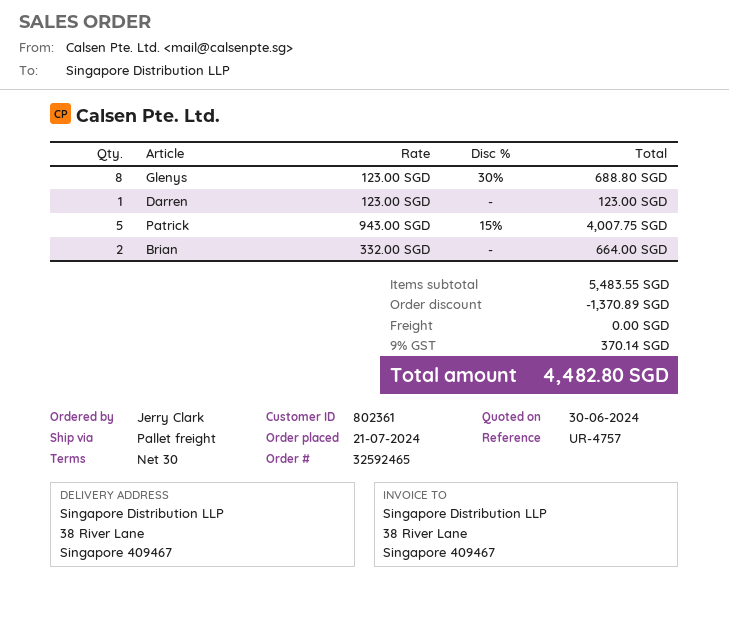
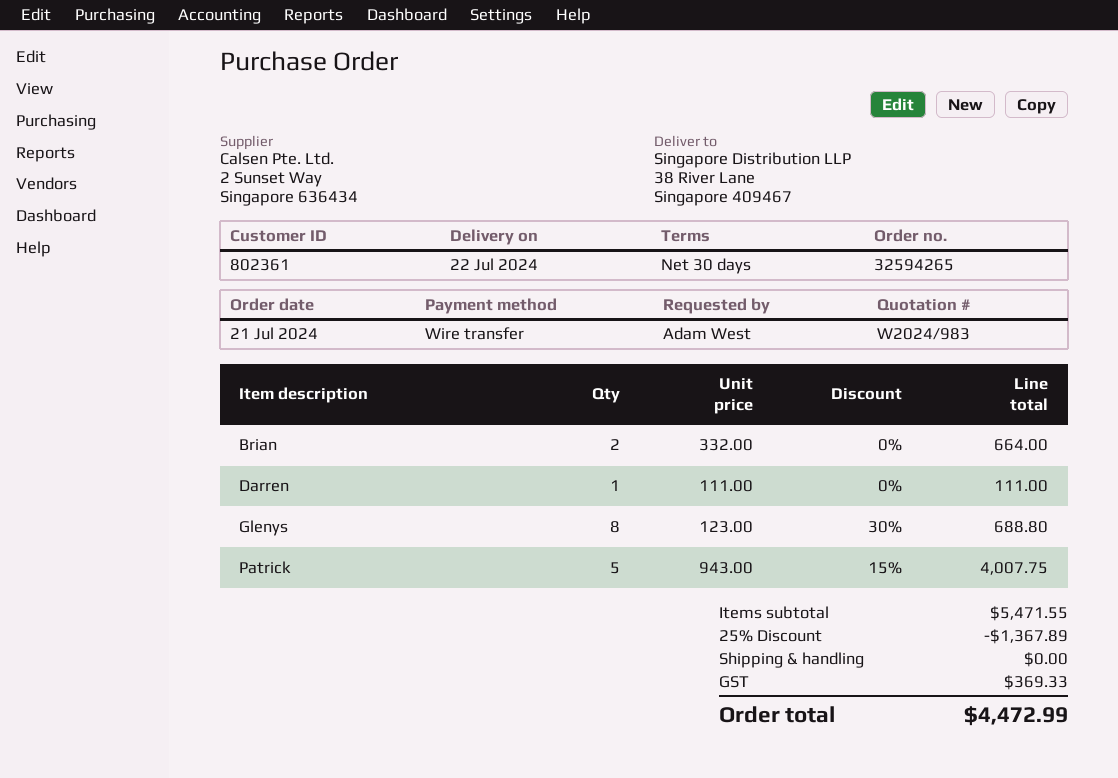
order number: 32592465 -> 32594265
ordered by: Jerry Clark -> Adam West
Darren: 1 x 123.00 = 123.00 -> 1 x 111.00 = 111.00
subtotal: 5483.55 -> 5471.55
discount: 1370.89 -> 1367.89
tax: 370.14 -> 369.33
total: 4482.80 -> 4472.99

